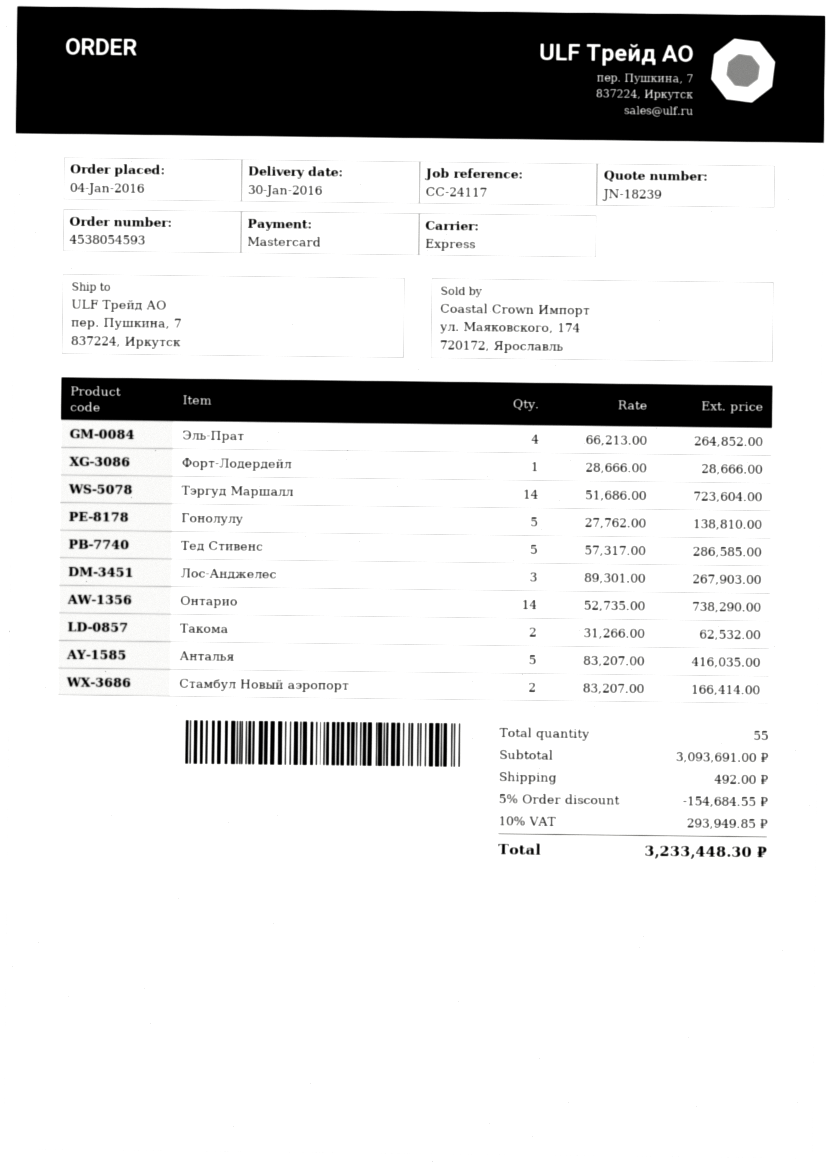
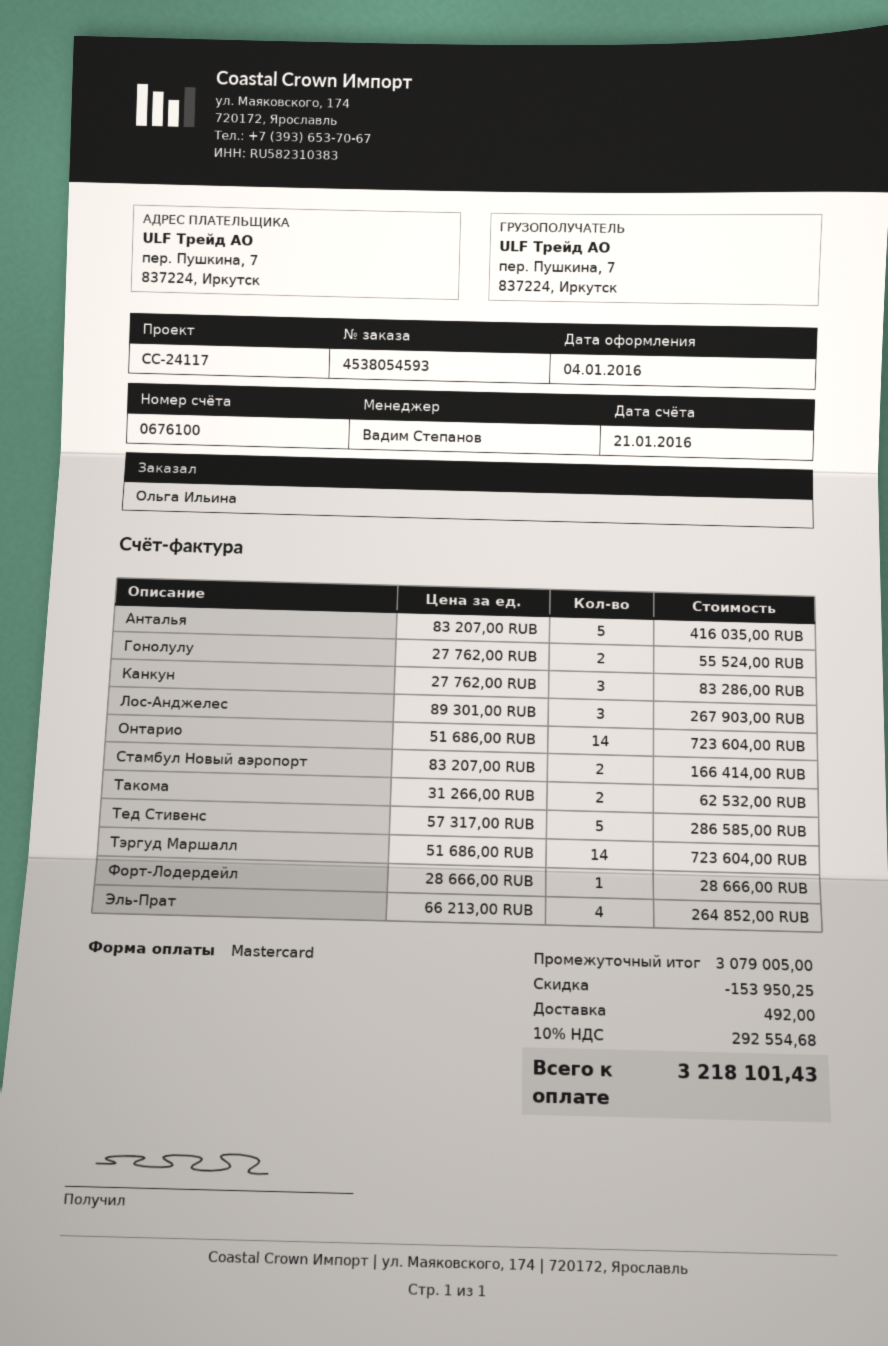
Гонолулу: 5 x 27762.00 = 138810.00 -> 2 x 27762.00 = 55524.00
Онтарио: 14 x 52735.00 = 738290.00 -> 14 x 51686.00 = 723604.00
Канкун: none -> 3 x 27762.00 = 83286.00
subtotal: 3093691.00 -> 3079005.00
discount: 154684.55 -> 153950.25
tax: 10% = 293949.85 -> 10% = 292554.68
total: 3233448.30 -> 3218101.43

